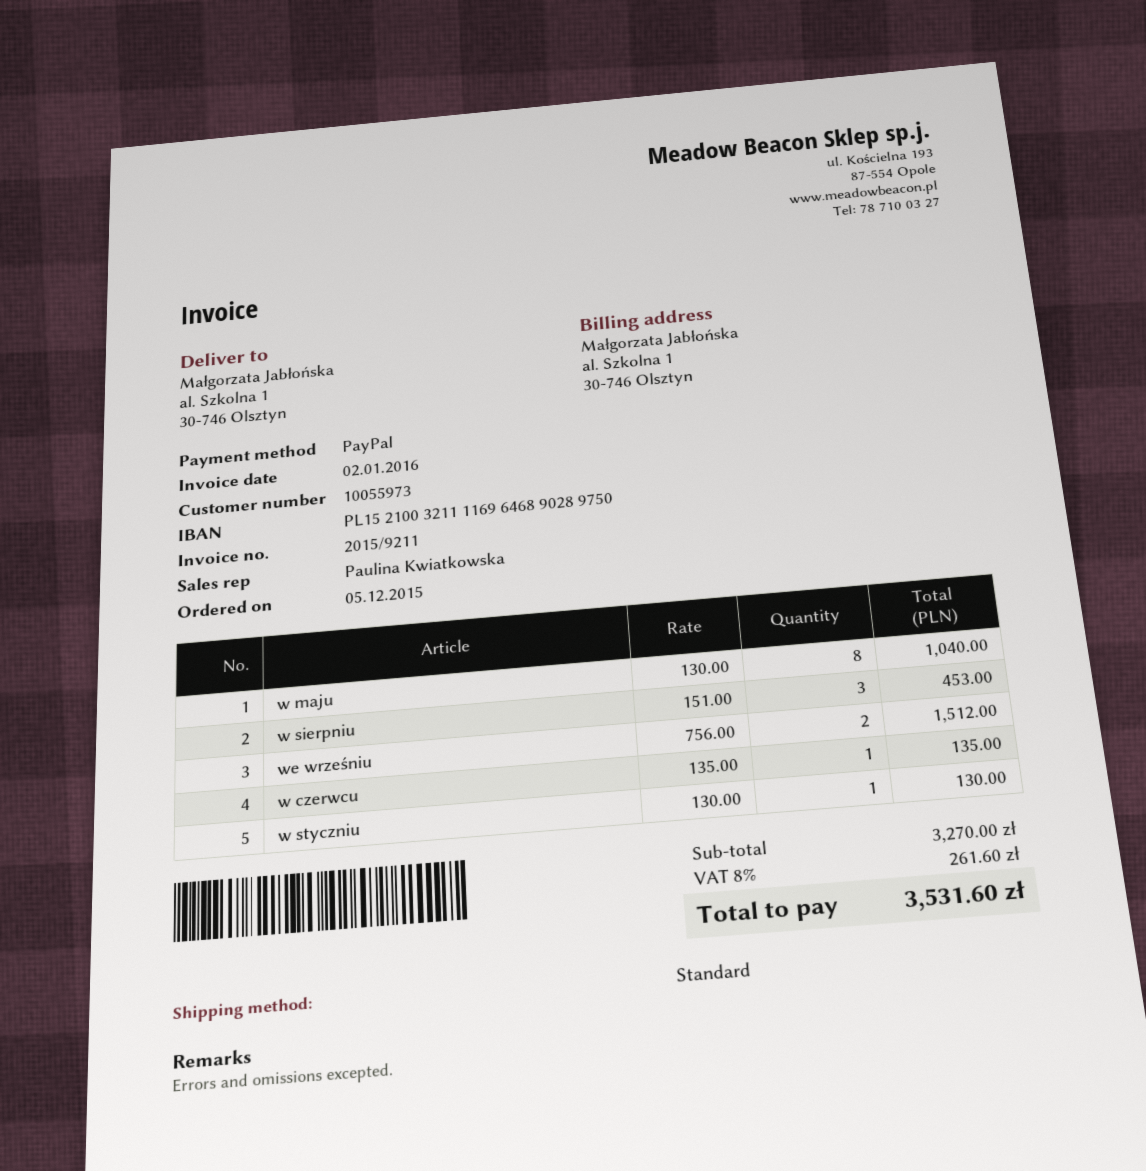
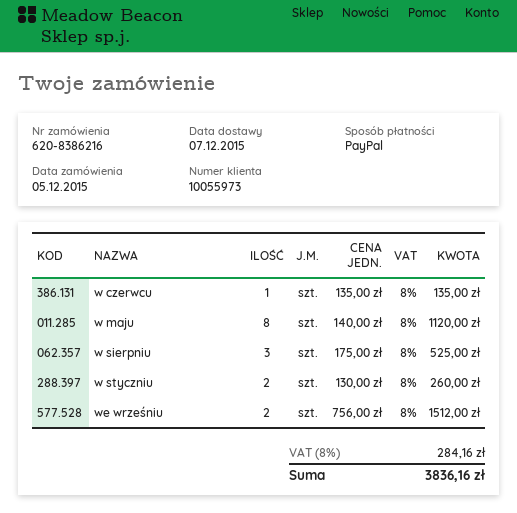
w maju: 8 x 130.00 = 1040.00 -> 8 x 140.00 = 1120.00
w sierpniu: 3 x 151.00 = 453.00 -> 3 x 175.00 = 525.00
w styczniu: 1 x 130.00 = 130.00 -> 2 x 130.00 = 260.00
tax: 8% = 261.60 -> 8% = 284.16
total: 3531.60 -> 3836.16

